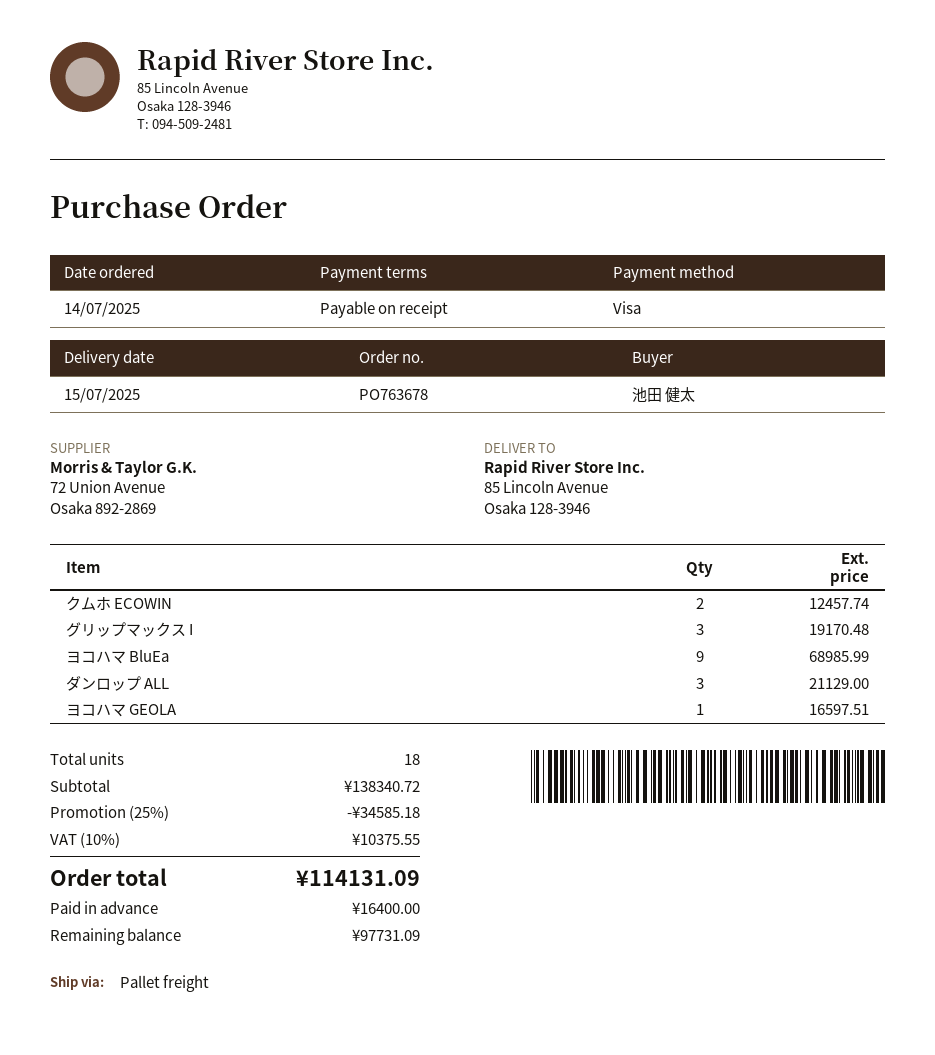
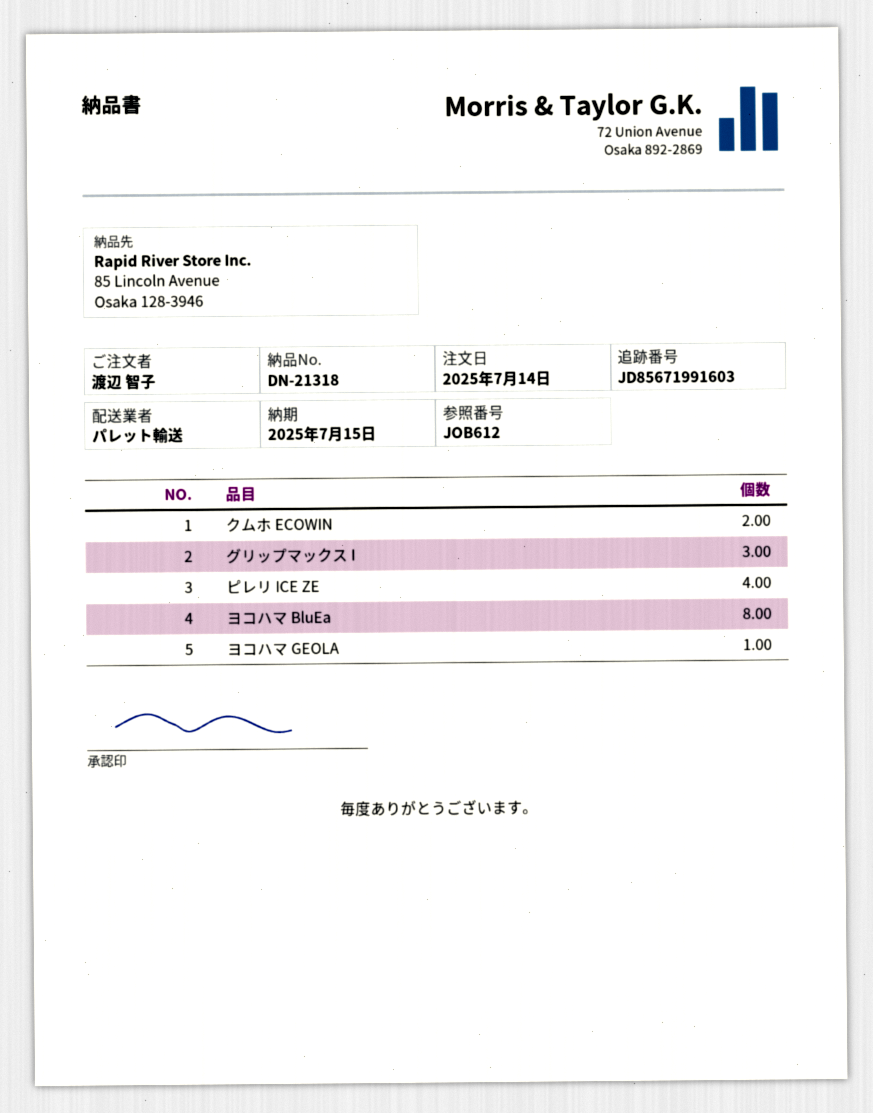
ordered by: 池田 健太 -> 渡辺 智子
ヨコハマ BluEa: 9 -> 8
ダンロップ ALL: 3 -> none
ピレリ ICE ZE: none -> 4

